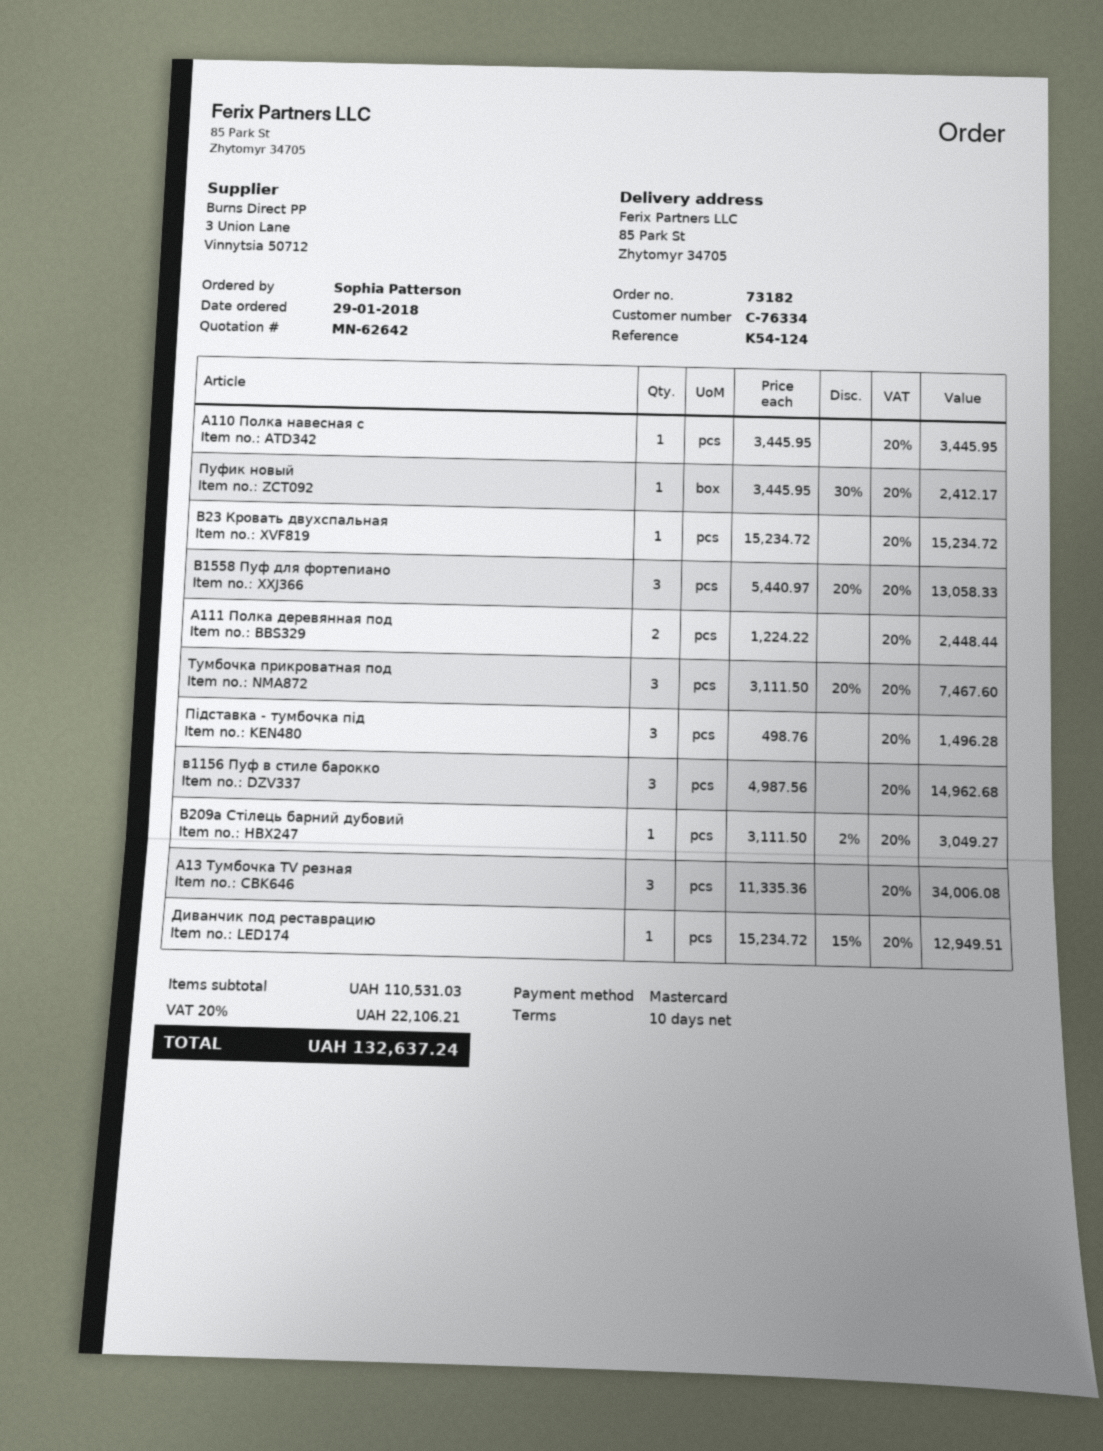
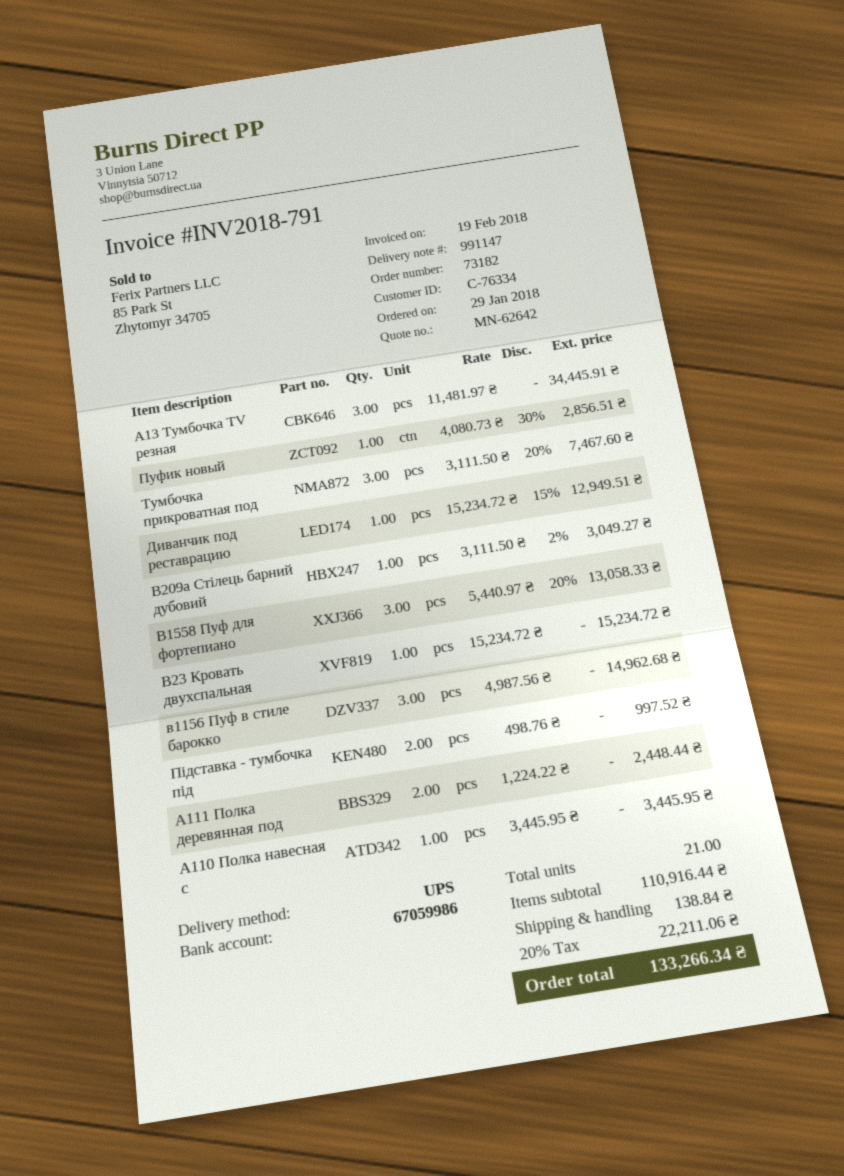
Пуфик новый: 1 x 3445.95 - 30% = 2412.17 -> 1 x 4080.73 - 30% = 2856.51
Підставка - тумбочка під: 3 x 498.76 = 1496.28 -> 2 x 498.76 = 997.52
А13 Тумбочка TV резная: 3 x 11335.36 = 34006.08 -> 3 x 11481.97 = 34445.91
subtotal: 110531.03 -> 110916.44
shipping: none -> 138.84
tax: 20% = 22106.21 -> 20% = 22211.06
total: 132637.24 -> 133266.34

